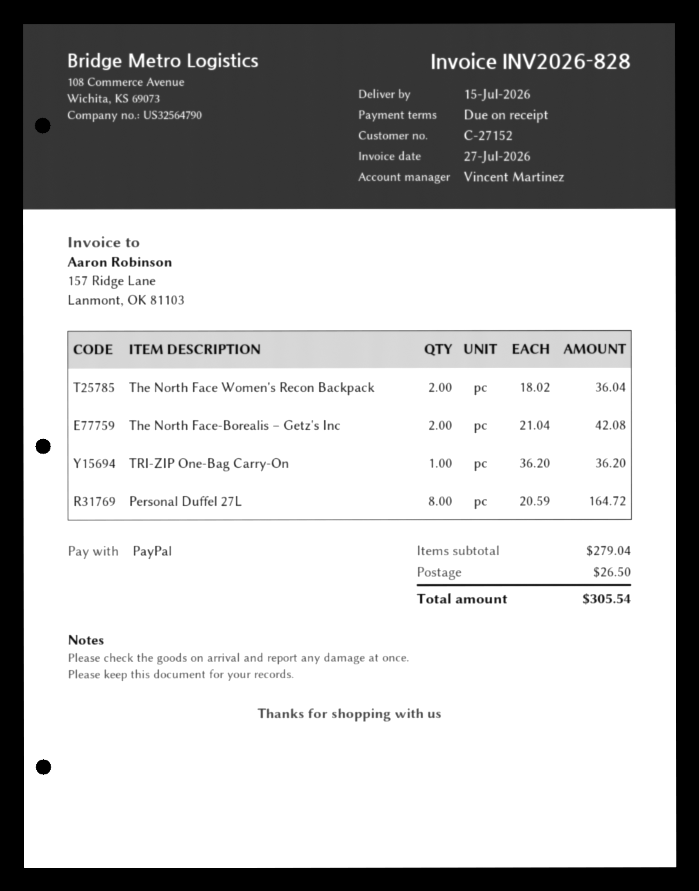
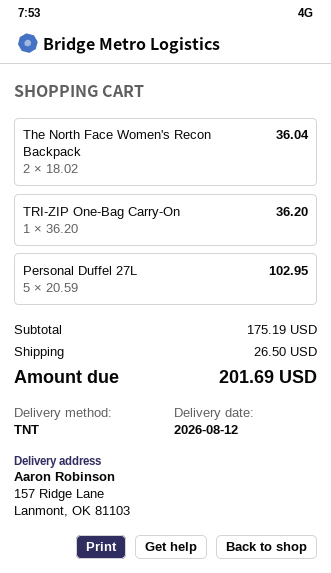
delivery date: 2026-07-15 -> 2026-08-12
The North Face-Borealis – Getz's Inc: 2 x 21.04 = 42.08 -> none
Personal Duffel 27L: 8 x 20.59 = 164.72 -> 5 x 20.59 = 102.95
subtotal: 279.04 -> 175.19
total: 305.54 -> 201.69

